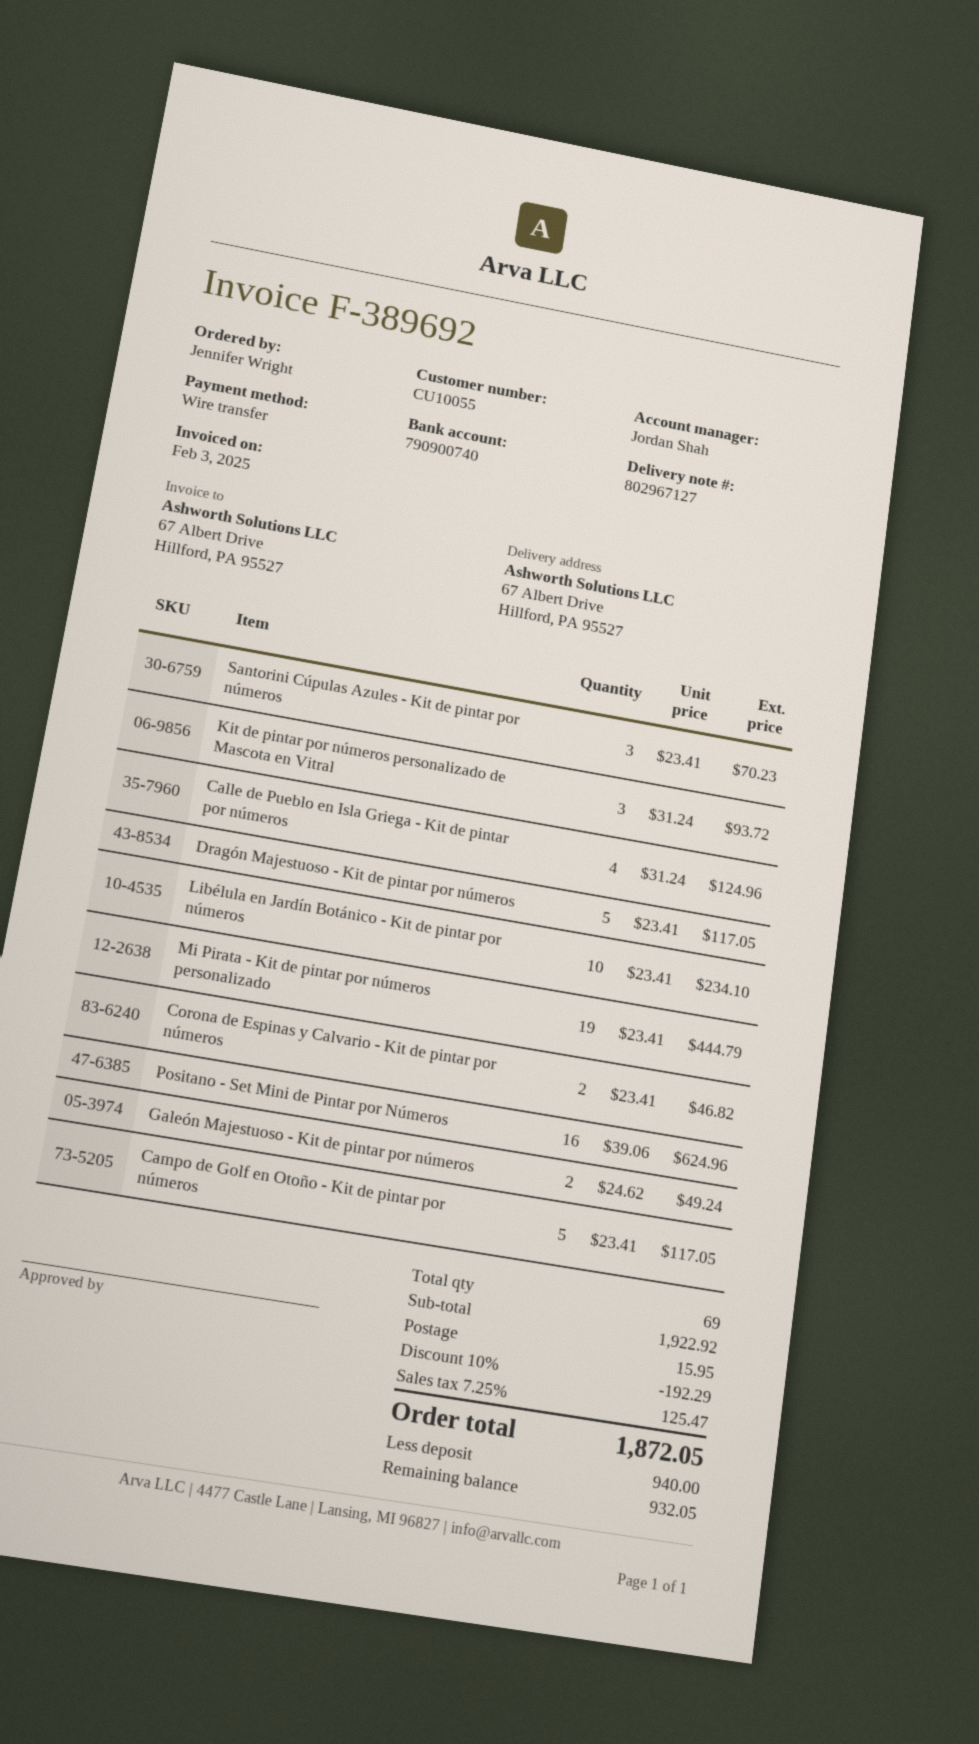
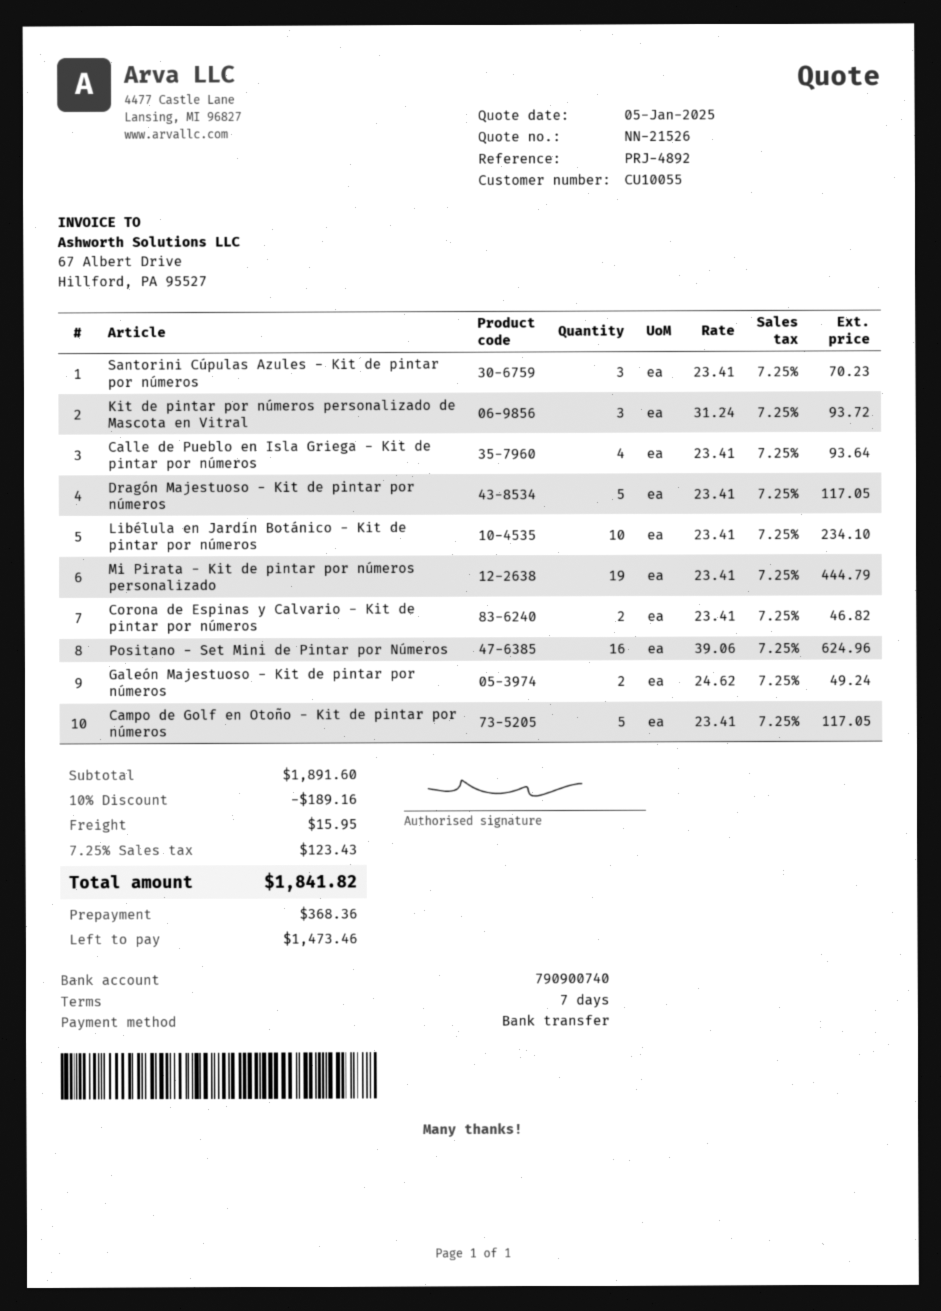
Calle de Pueblo en Isla Griega - Kit de pintar por números: 4 x 31.24 = 124.96 -> 4 x 23.41 = 93.64
subtotal: 1922.92 -> 1891.60
discount: 10% = 192.29 -> 10% = 189.16
tax: 7.25% = 125.47 -> 7.25% = 123.43
total: 1872.05 -> 1841.82
deposit: 940.00 -> 368.36
balance: 932.05 -> 1473.46

